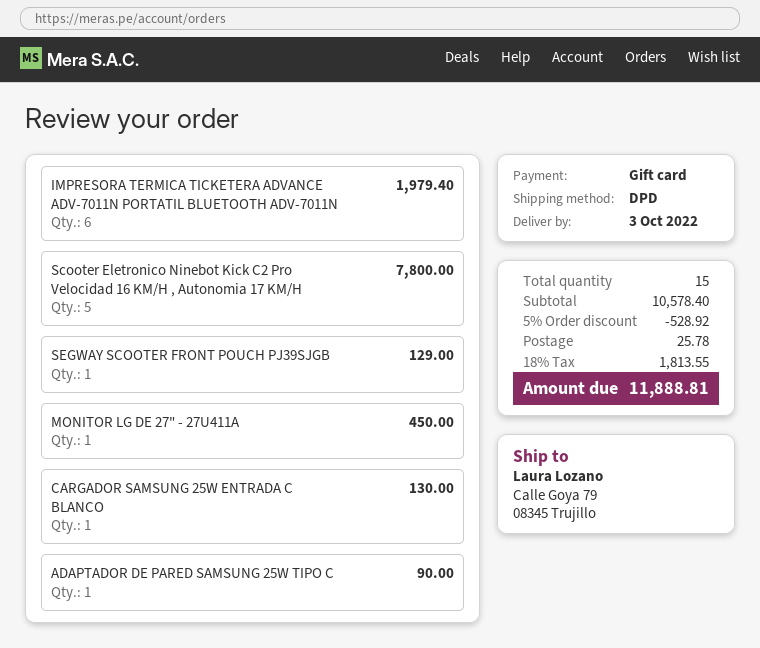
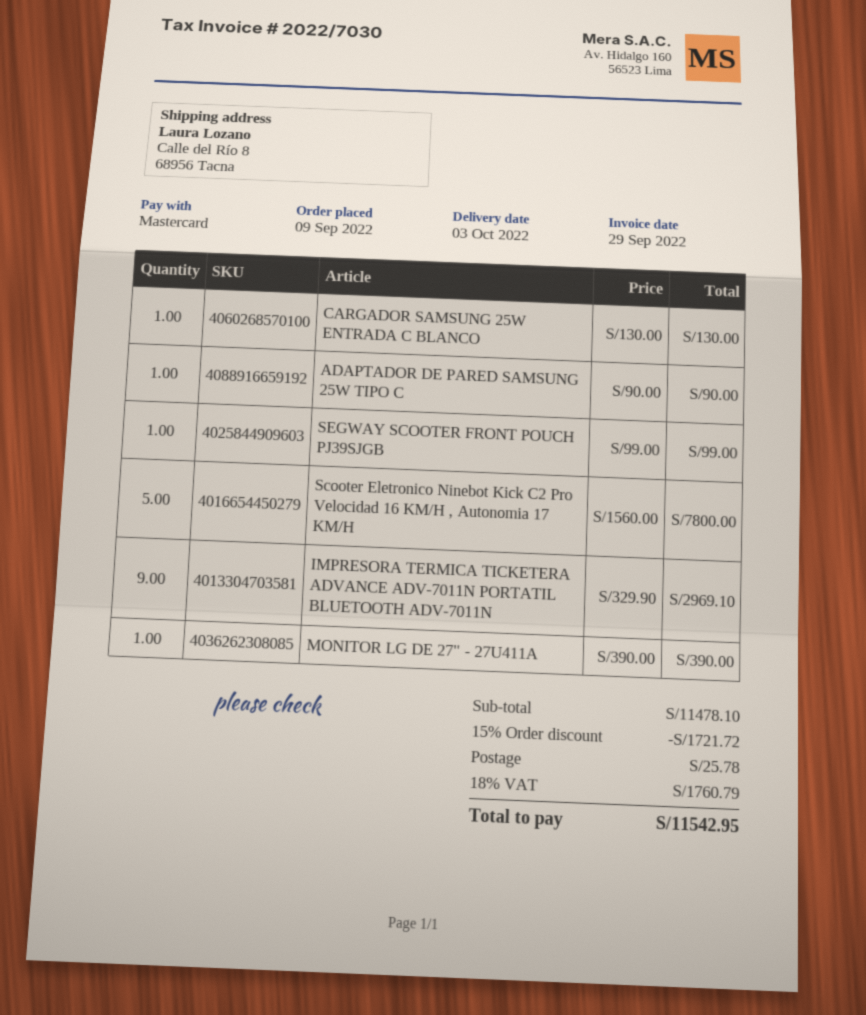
payment method: gift card -> Mastercard
ship to: Calle Goya 79, 08345 Trujillo -> Calle del Río 8, 68956 Tacna
IMPRESORA TERMICA TICKETERA ADVANCE ADV-7011N PORTATIL BLUETOOTH ADV-7011N: 6 for 1979.40 -> 9 for 2969.10
SEGWAY SCOOTER FRONT POUCH PJ39SJGB: 1 for 129.00 -> 1 for 99.00
MONITOR LG DE 27" - 27U411A: 1 for 450.00 -> 1 for 390.00
subtotal: 10578.40 -> 11478.10
discount: 5% = 528.92 -> 15% = 1721.72
tax: 18% = 1813.55 -> 18% = 1760.79
total: 11888.81 -> 11542.95

